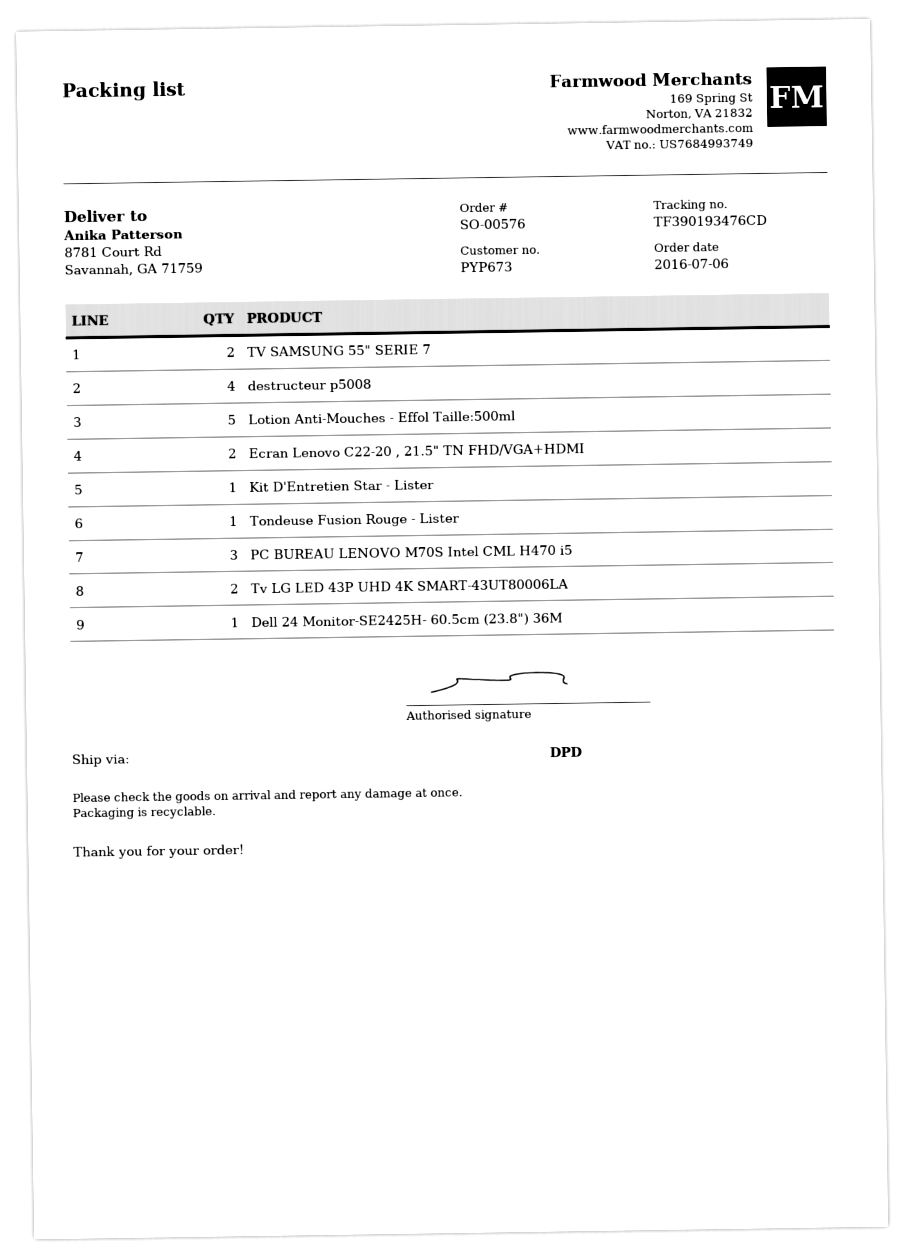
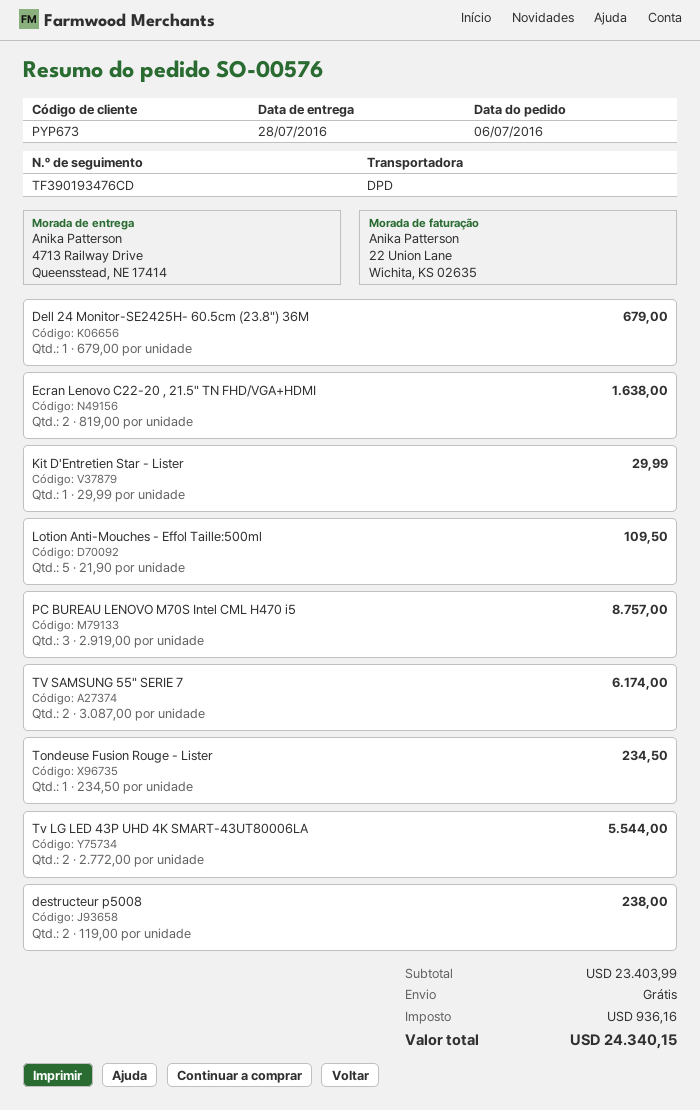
ship to: 8781 Court Rd, Savannah, GA 71759 -> 4713 Railway Drive, Queensstead, NE 17414
destructeur p5008: 4 -> 2

